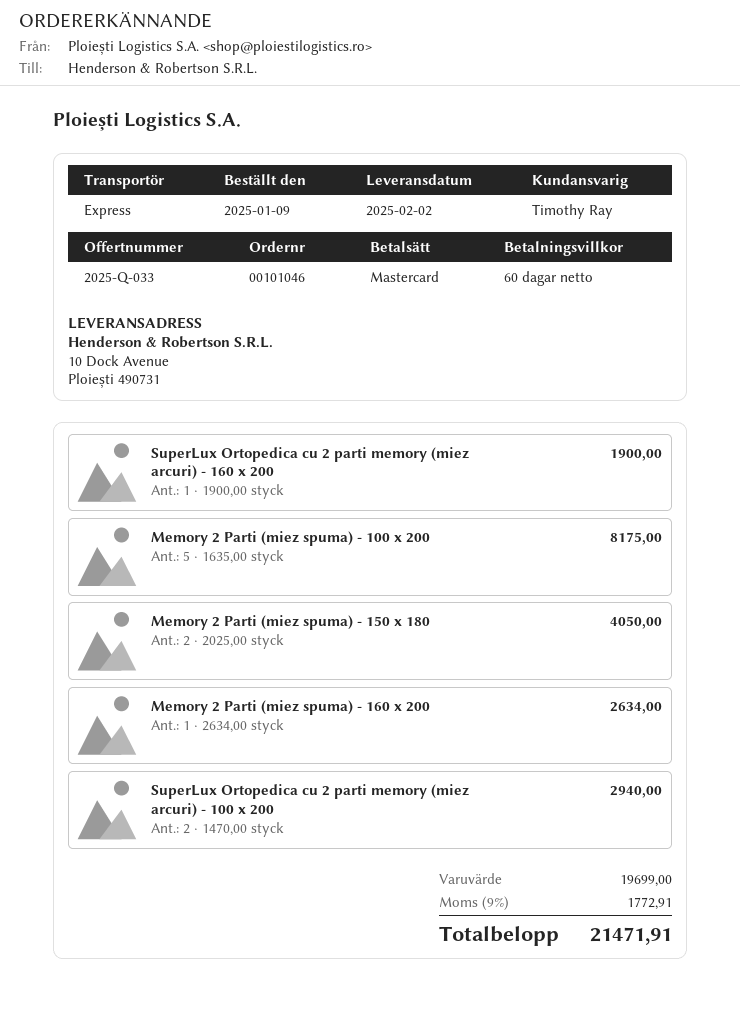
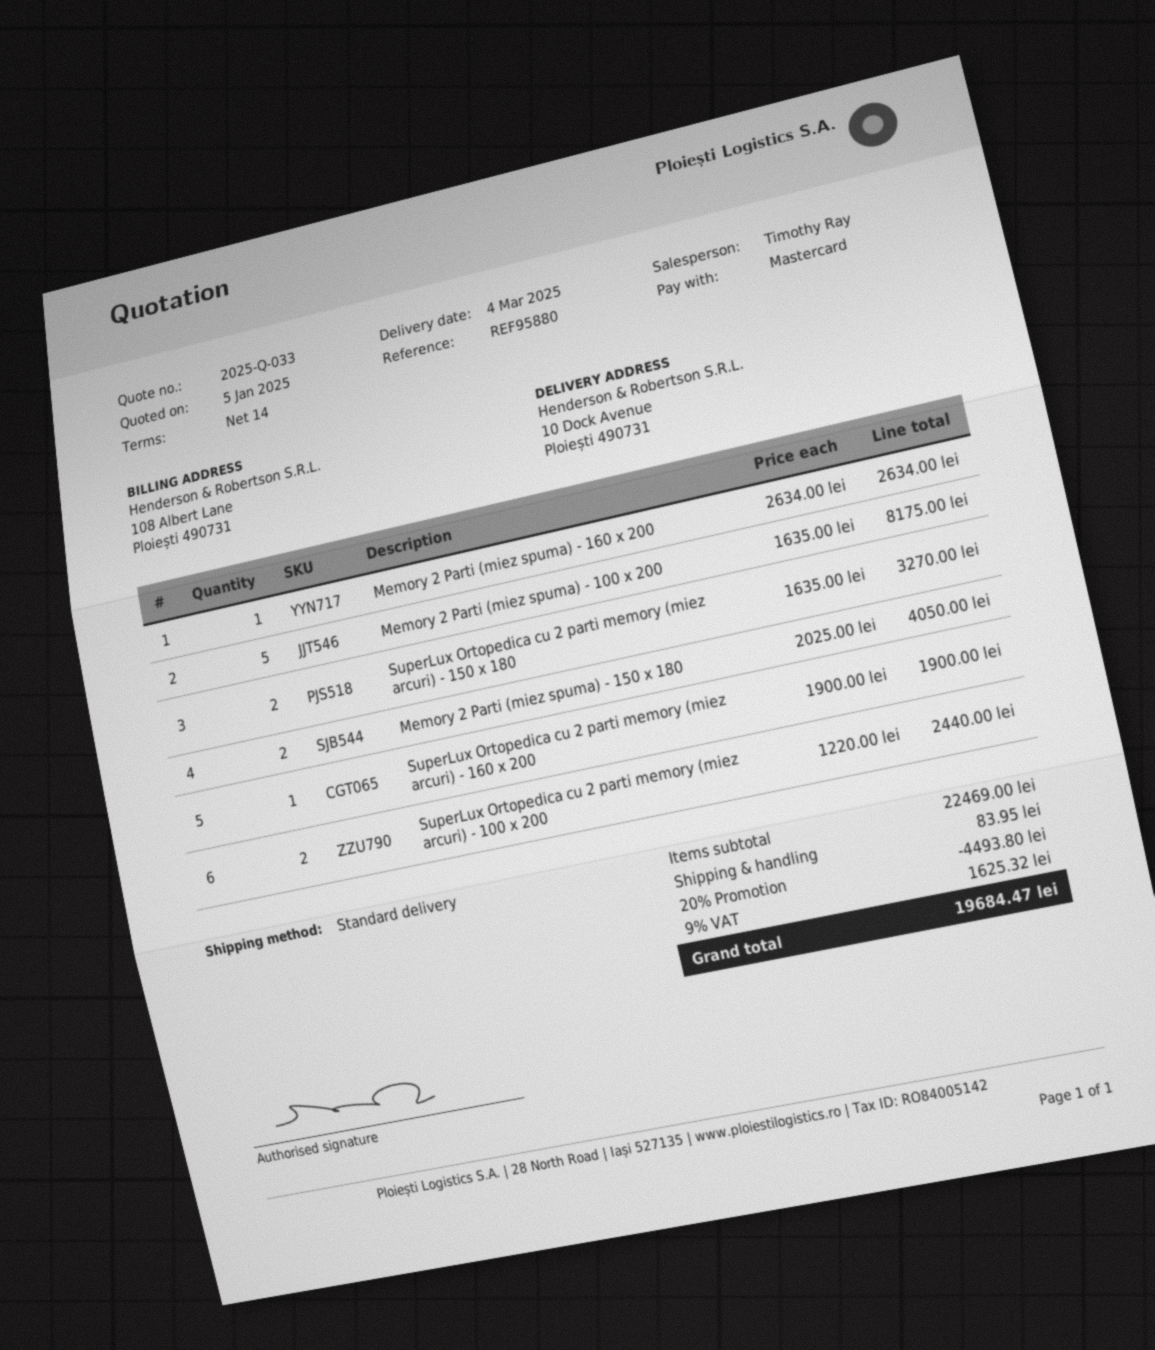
delivery date: 2025-02-02 -> 2025-03-04
payment terms: 60 days -> 14 days
shipping method: express -> standard
SuperLux Ortopedica cu 2 parti memory (miez arcuri) - 100 x 200: 2 x 1470.00 = 2940.00 -> 2 x 1220.00 = 2440.00
SuperLux Ortopedica cu 2 parti memory (miez arcuri) - 150 x 180: none -> 2 x 1635.00 = 3270.00
subtotal: 19699.00 -> 22469.00
discount: none -> 20% = 4493.80
shipping: none -> 83.95
tax: 9% = 1772.91 -> 9% = 1625.32
total: 21471.91 -> 19684.47

